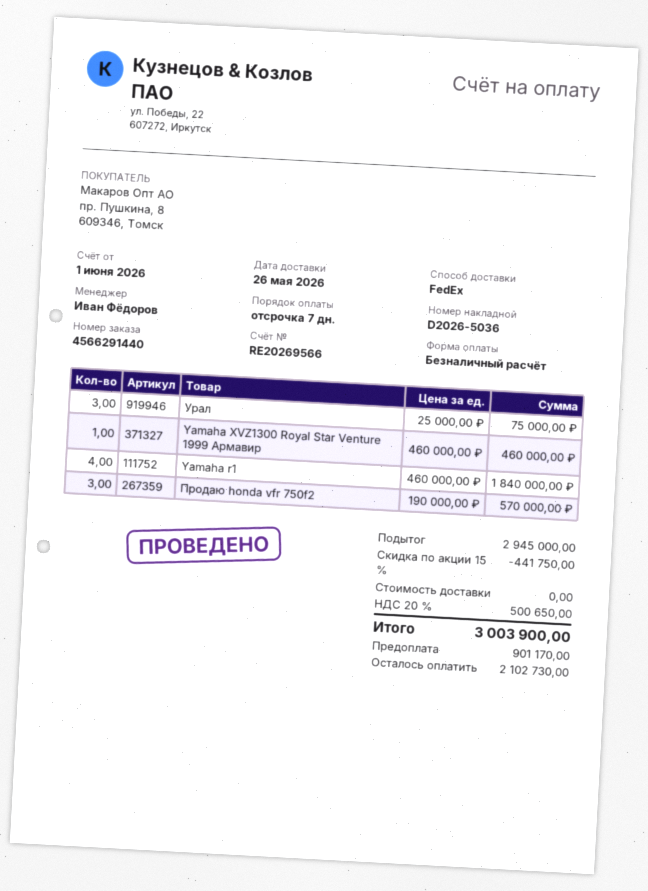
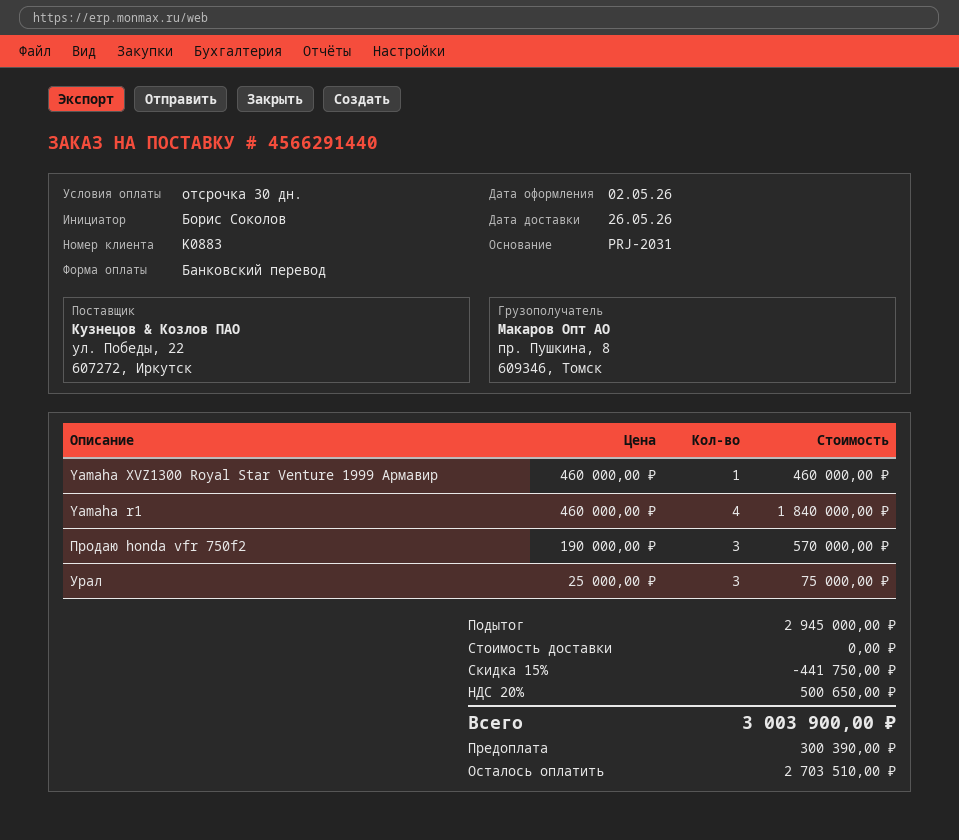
payment terms: 7 days -> 30 days
deposit: 901170.00 -> 300390.00
balance: 2102730.00 -> 2703510.00

